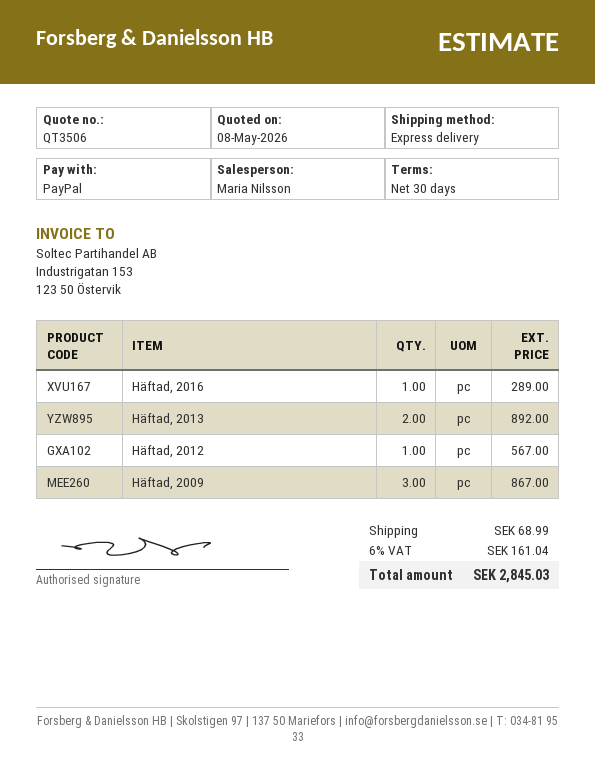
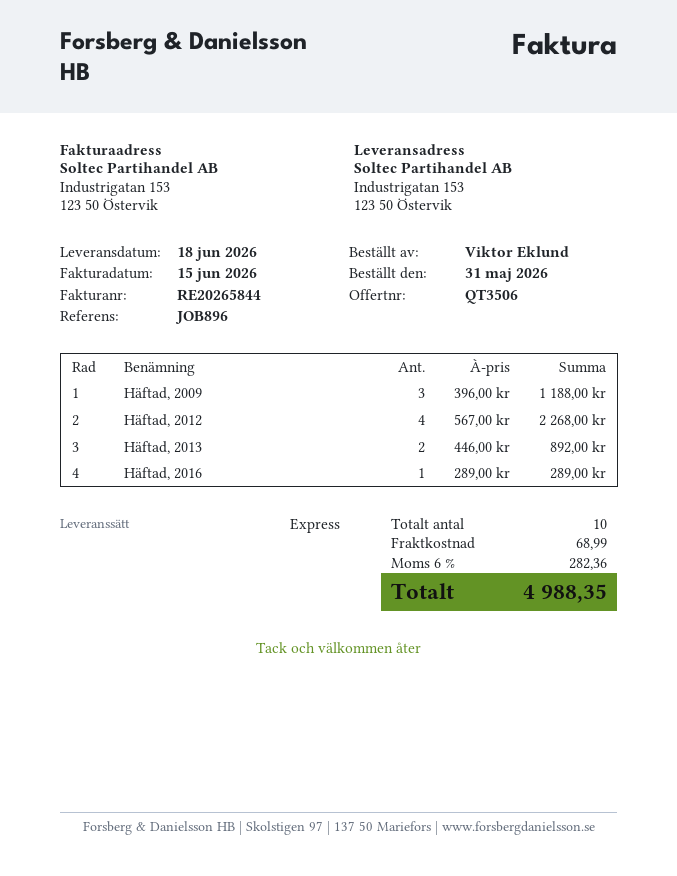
Häftad, 2012: 1 for 567.00 -> 4 for 2268.00
Häftad, 2009: 3 for 867.00 -> 3 for 1188.00
tax: 6% = 161.04 -> 6% = 282.36
total: 2845.03 -> 4988.35

